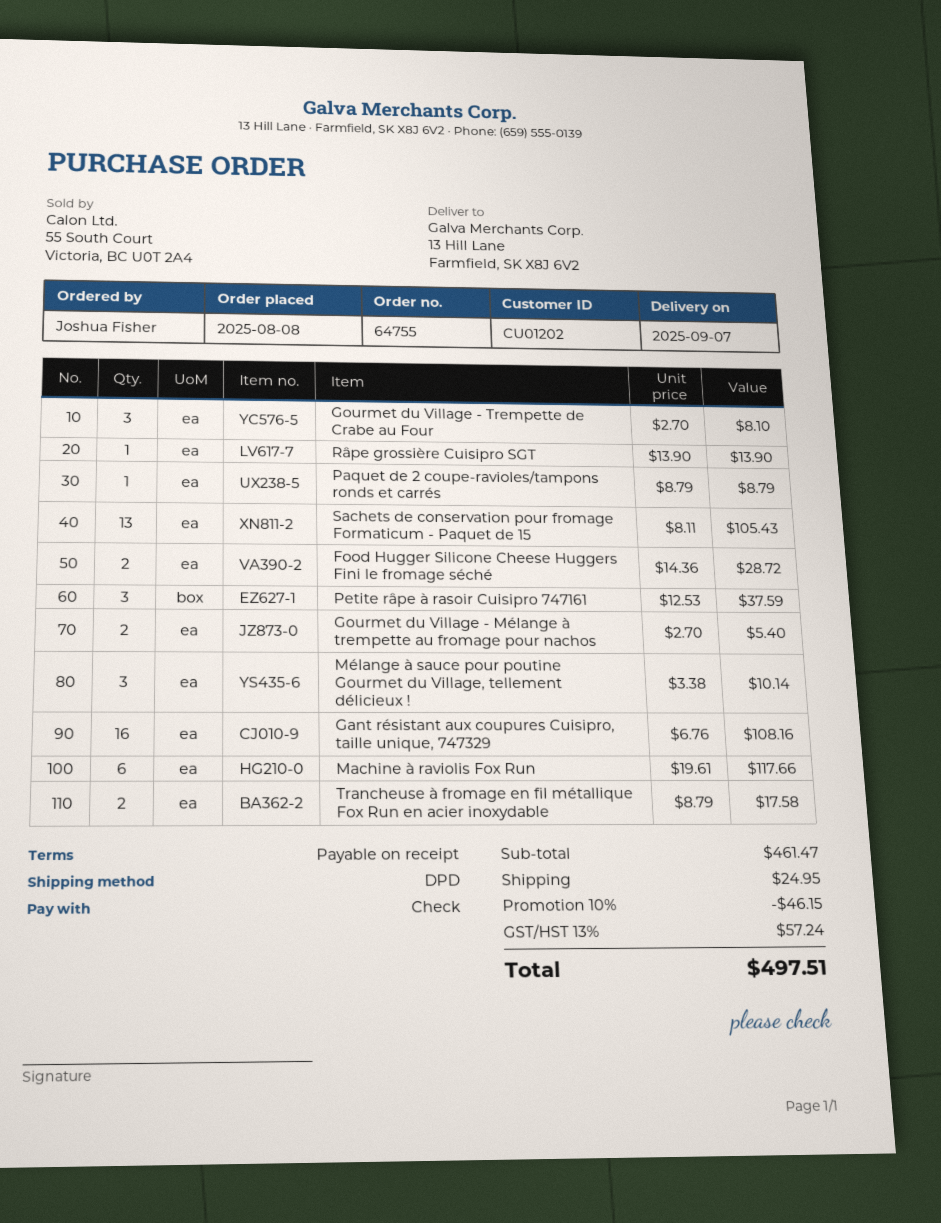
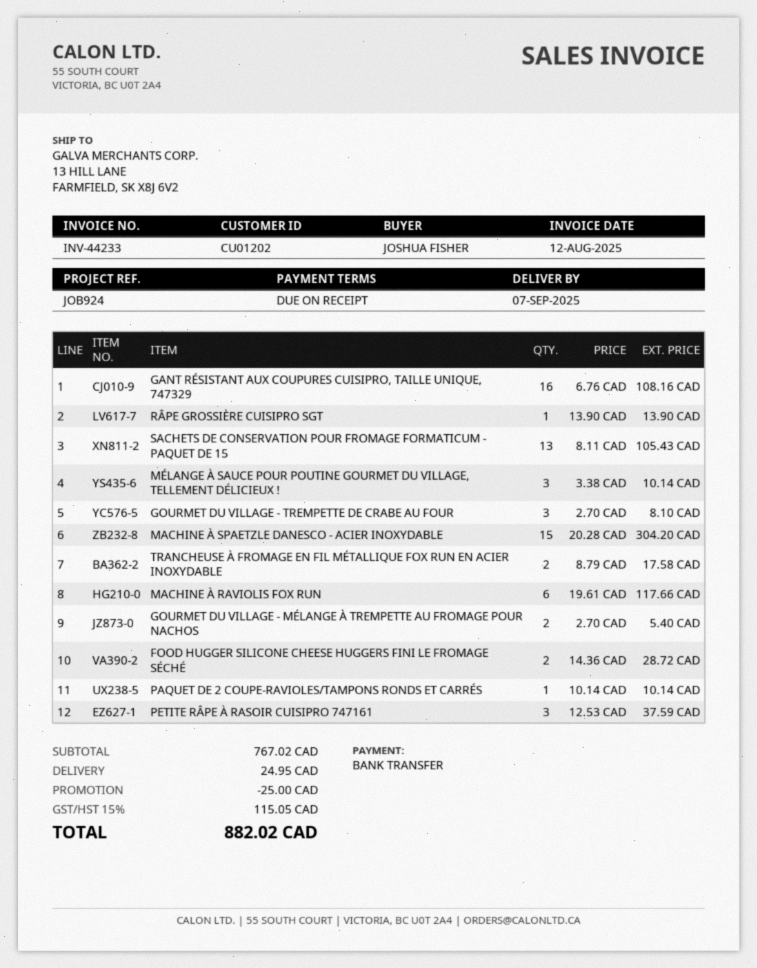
payment method: cheque -> bank transfer
Paquet de 2 coupe-ravioles/tampons ronds et carrés: 1 x 8.79 = 8.79 -> 1 x 10.14 = 10.14
MACHINE À SPAETZLE DANESCO - ACIER INOXYDABLE: none -> 15 x 20.28 = 304.20
subtotal: 461.47 -> 767.02
discount: 46.15 -> 25.00
tax: 13% = 57.24 -> 15% = 115.05
total: 497.51 -> 882.02

